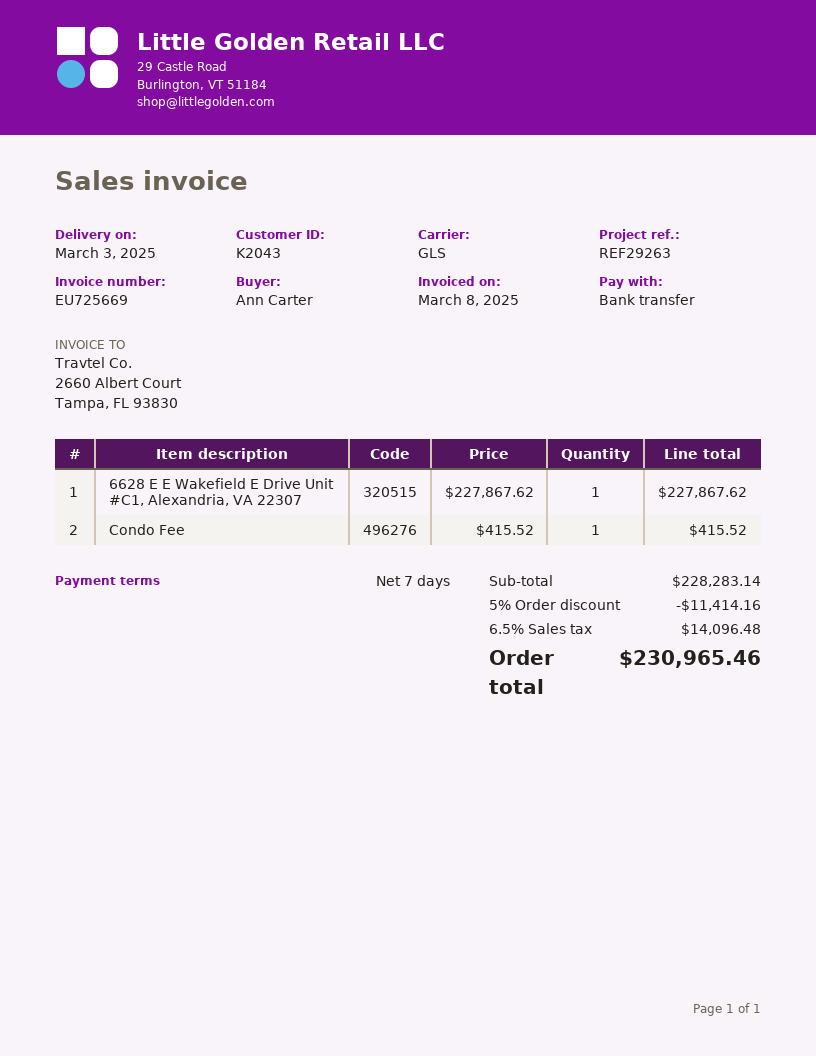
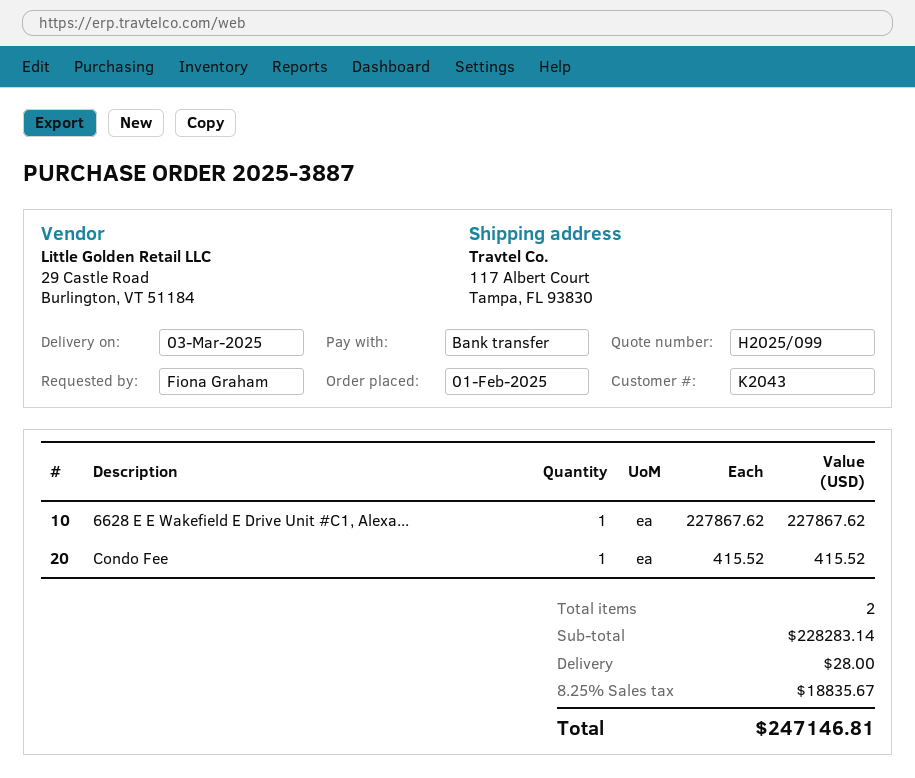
ordered by: Ann Carter -> Fiona Graham
discount: 5% = 11414.16 -> none
shipping: none -> 28.00
tax: 6.5% = 14096.48 -> 8.25% = 18835.67
total: 230965.46 -> 247146.81

